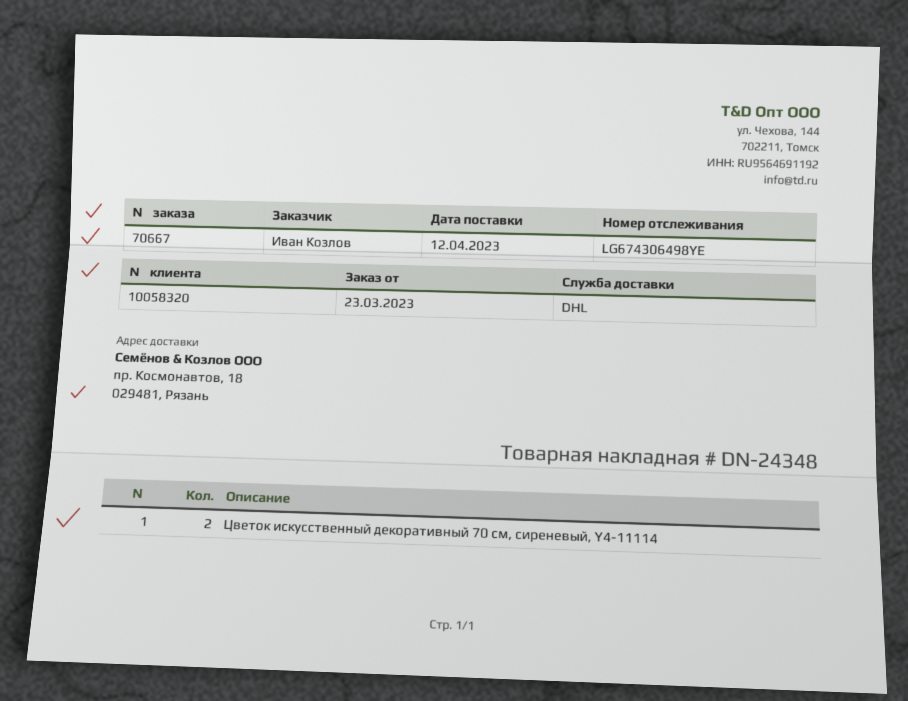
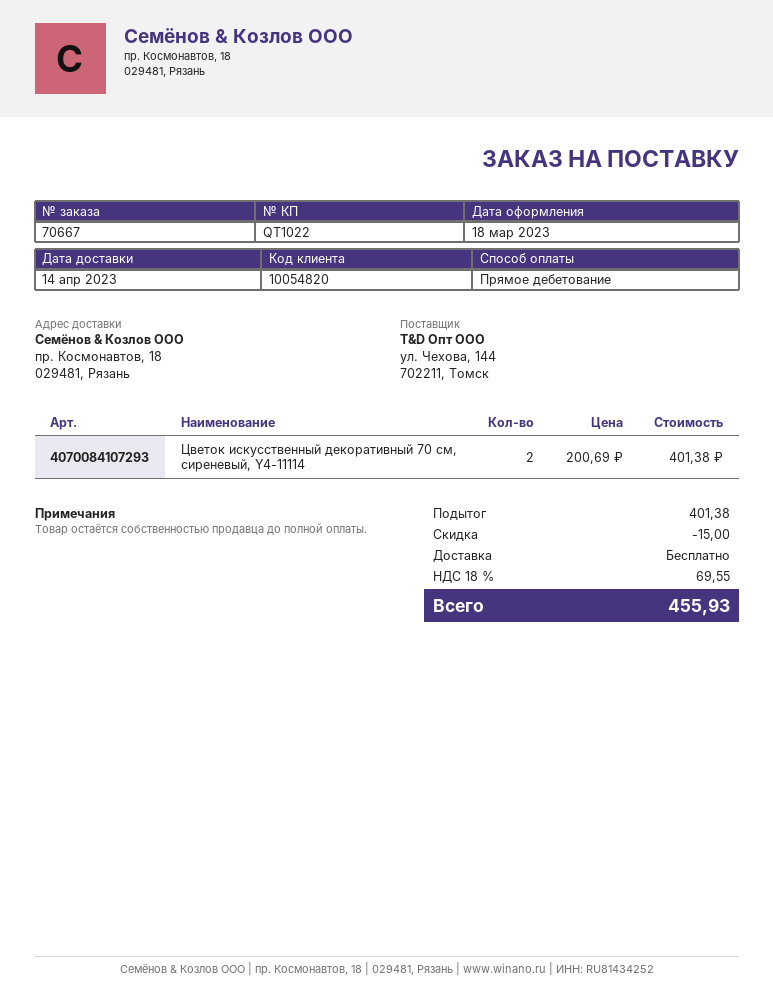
order date: 2023-03-23 -> 2023-03-18
delivery date: 2023-04-12 -> 2023-04-14
customer number: 10058320 -> 10054820

